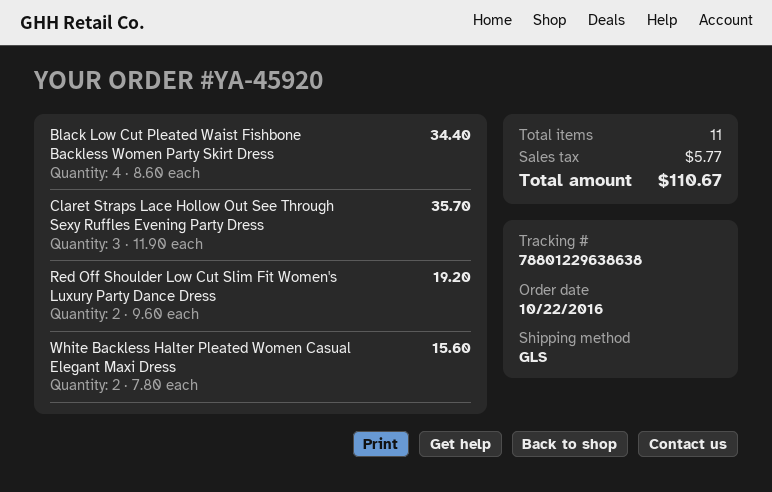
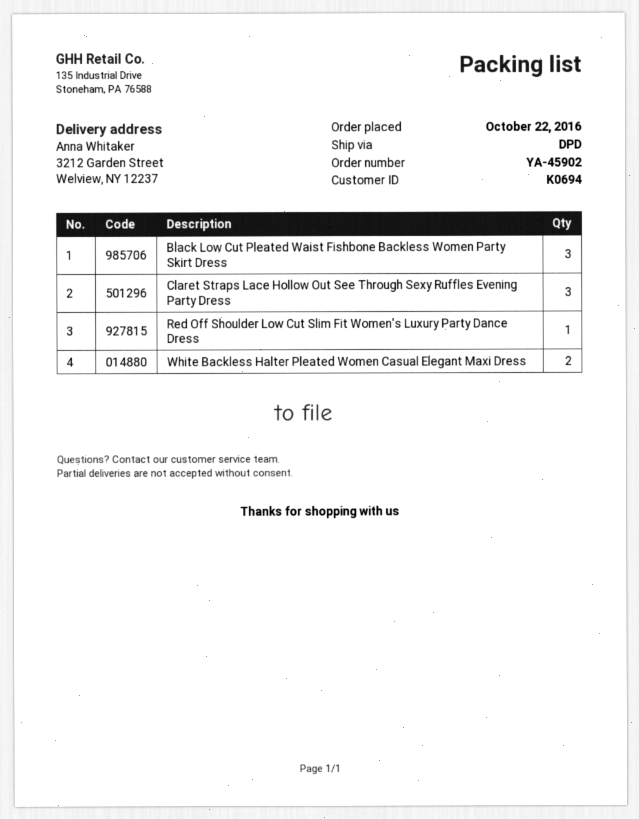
order number: YA-45920 -> YA-45902
shipping method: GLS -> DPD
Black Low Cut Pleated Waist Fishbone Backless Women Party Skirt Dress: 4 -> 3
Red Off Shoulder Low Cut Slim Fit Women's Luxury Party Dance Dress: 2 -> 1

